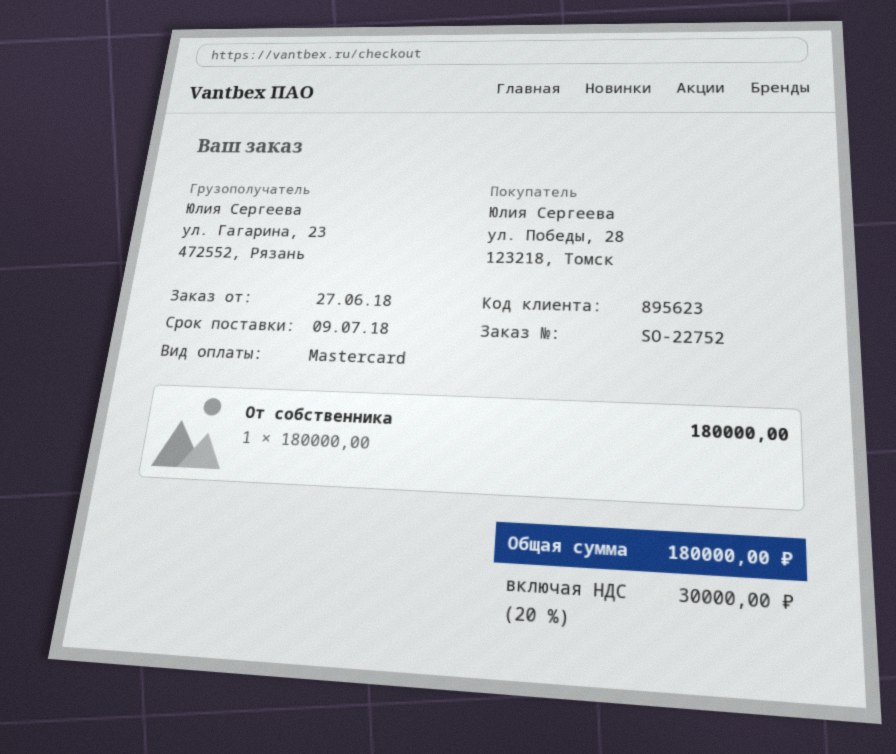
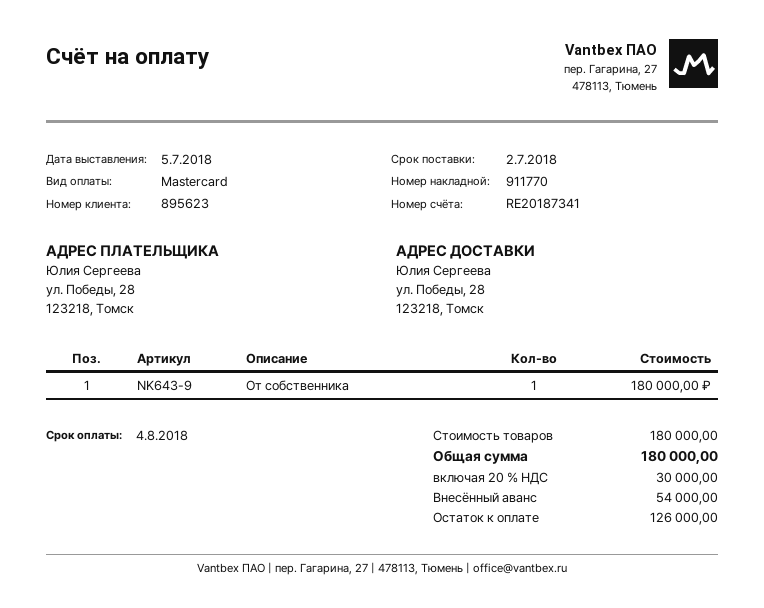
delivery date: 2018-07-09 -> 2018-07-02
ship to: ул. Гагарина, 23, 472552, Рязань -> ул. Победы, 28, 123218, Томск

